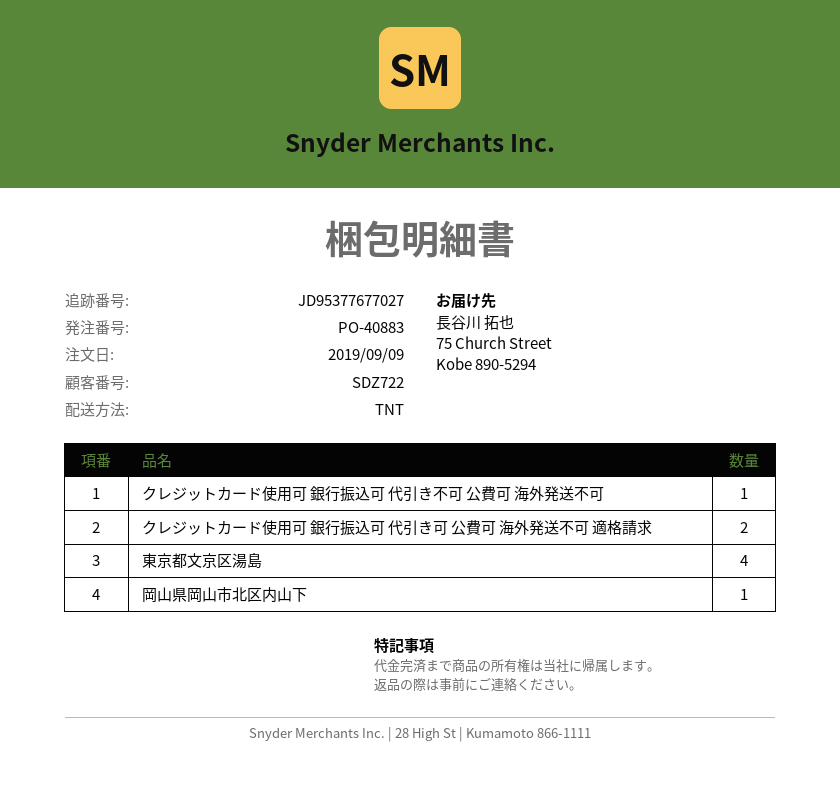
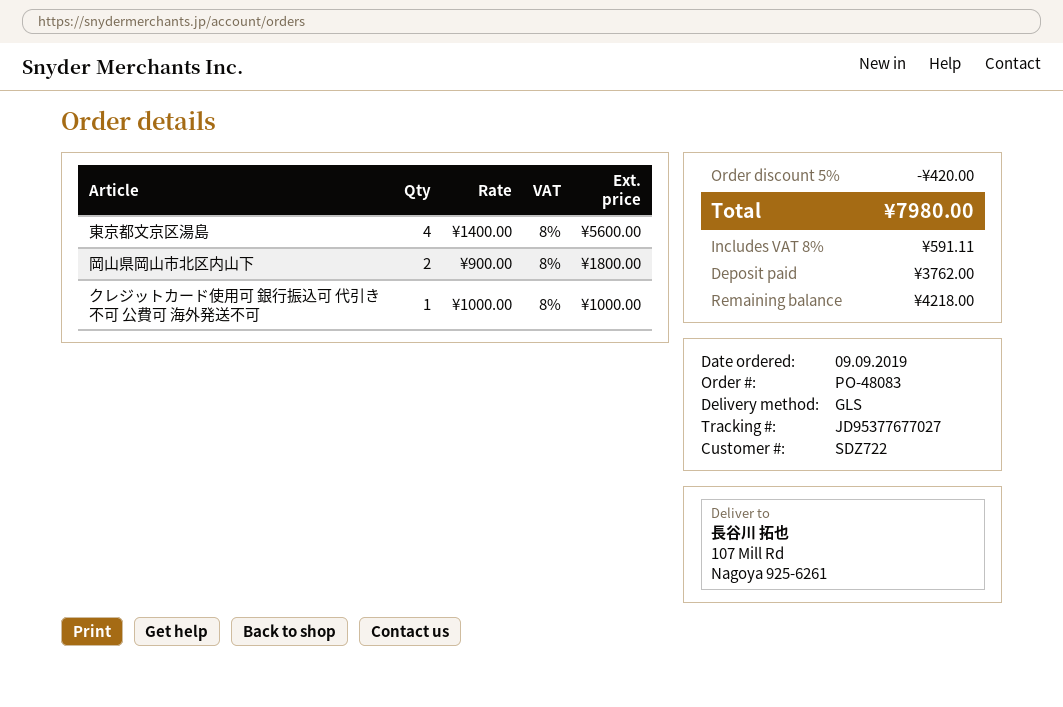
order number: PO-40883 -> PO-48083
shipping method: TNT -> GLS
ship to: 75 Church Street, Kobe 890-5294 -> 107 Mill Rd, Nagoya 925-6261
クレジットカード使用可 銀行振込可 代引き可 公費可 海外発送不可 適格請求: 2 -> none
岡山県岡山市北区内山下: 1 -> 2

